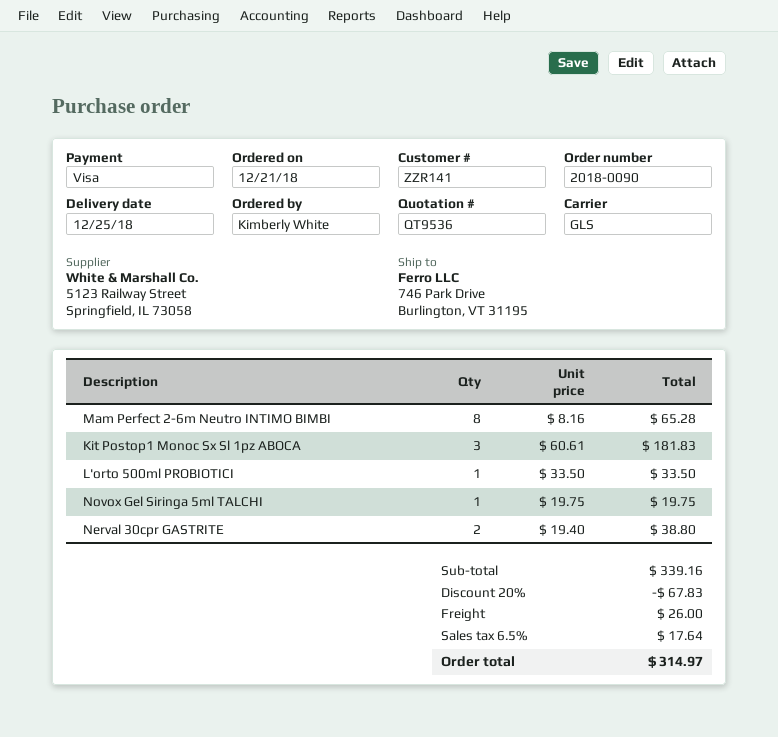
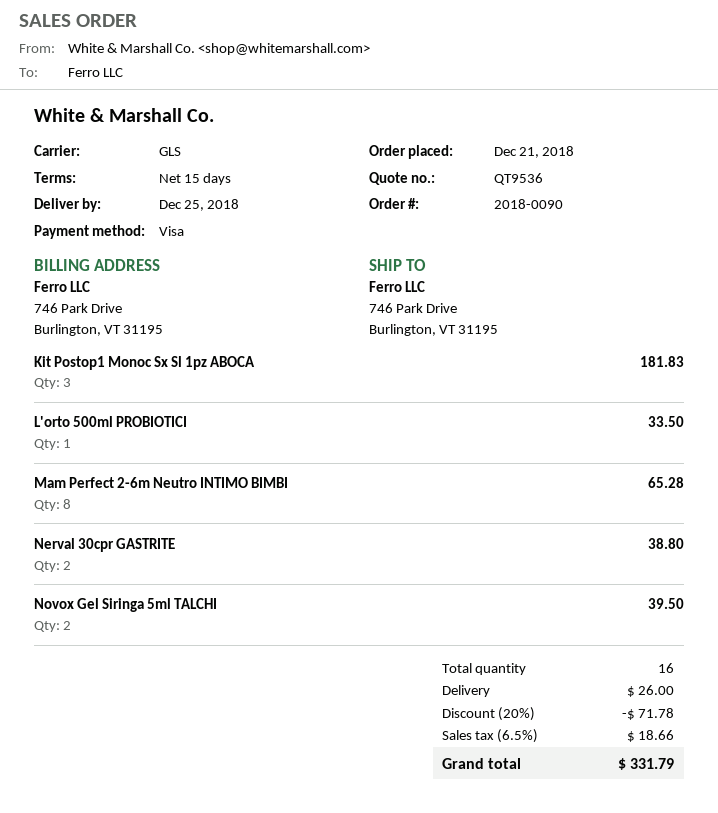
Novox Gel Siringa 5ml TALCHI: 1 for 19.75 -> 2 for 39.50
discount: 20% = 67.83 -> 20% = 71.78
tax: 6.5% = 17.64 -> 6.5% = 18.66
total: 314.97 -> 331.79

